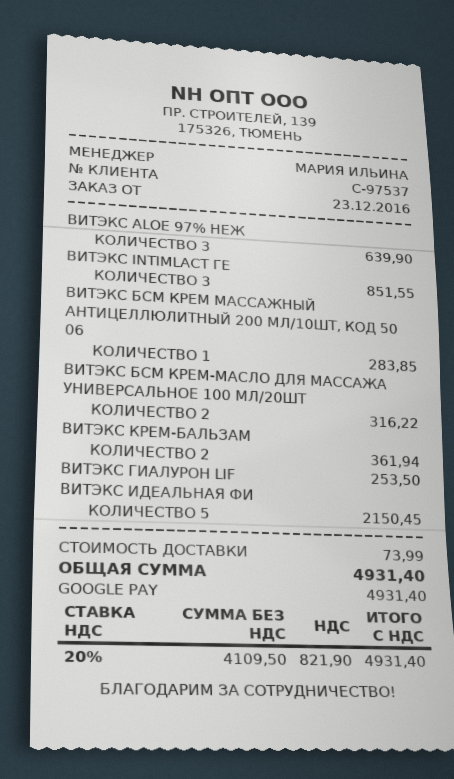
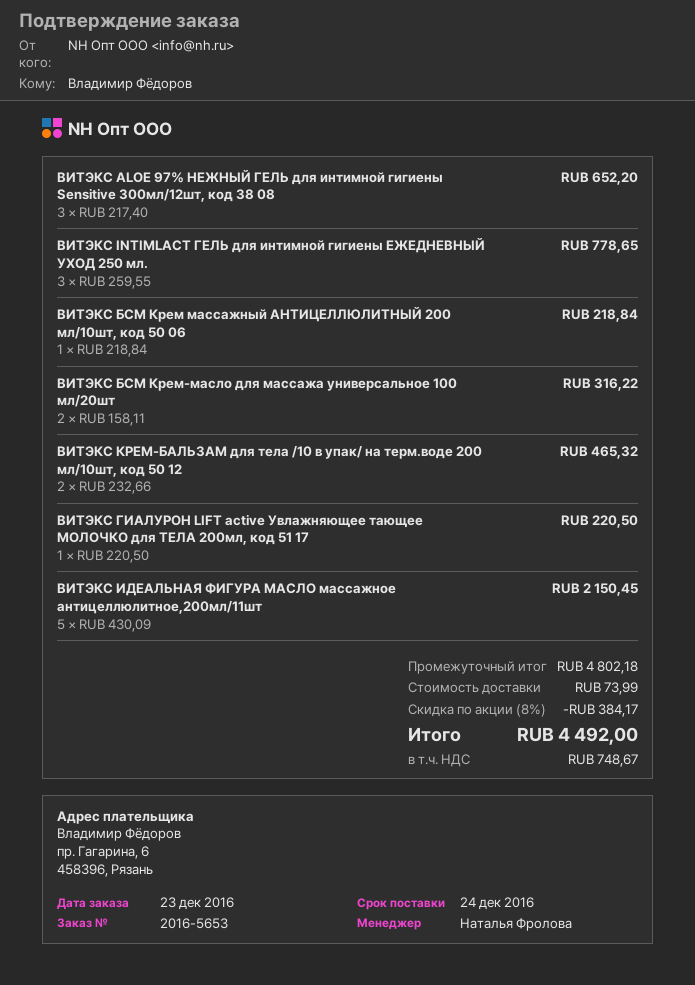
sales rep: МАРИЯ ИЛЬИНА -> Наталья Фролова
ВИТЭКС ALOE 97% НЕЖ: 3 for 639.90 -> 3 for 652.20
ВИТЭКС INTIMLACT ГЕ: 3 for 851.55 -> 3 for 778.65
ВИТЭКС БСМ КРЕМ МАССАЖНЫЙ АНТИЦЕЛЛЮЛИТНЫЙ 200 МЛ/10ШТ, КОД 50 06: 1 for 283.85 -> 1 for 218.84
ВИТЭКС КРЕМ-БАЛЬЗАМ: 2 for 361.94 -> 2 for 465.32
ВИТЭКС ГИАЛУРОН LIF: 1 for 253.50 -> 1 for 220.50
discount: none -> 8% = 384.17
tax: 821.90 -> 748.67
total: 4931.40 -> 4492.00

